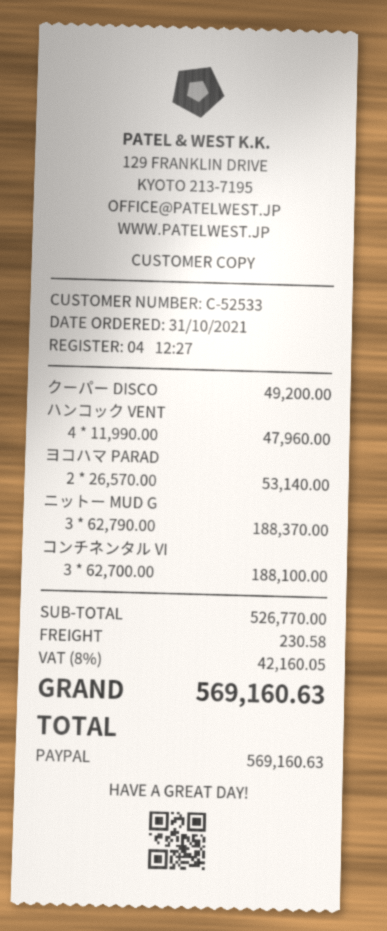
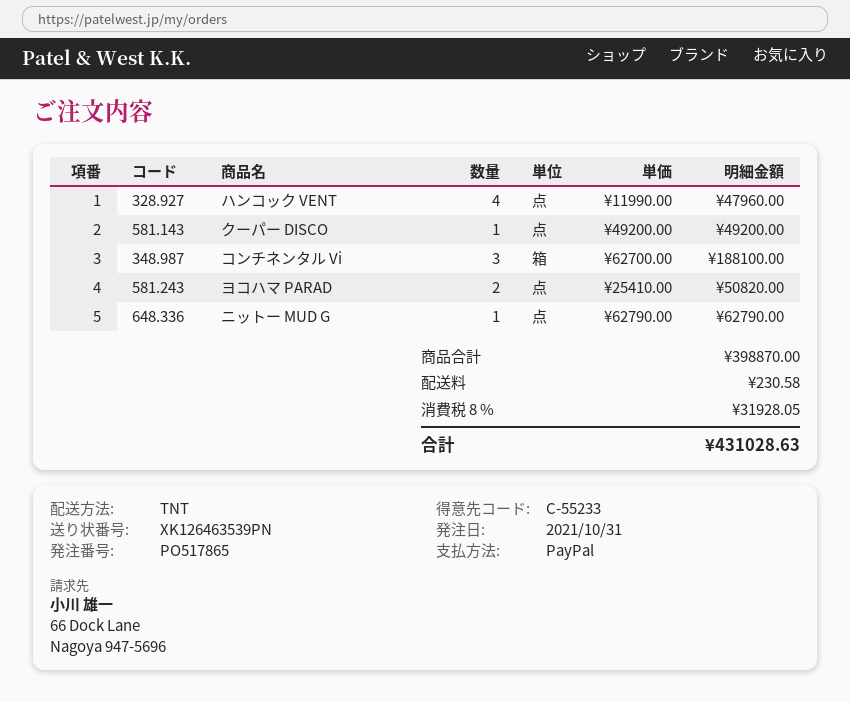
customer number: C-52533 -> C-55233
ヨコハマ PARAD: 2 x 26570.00 = 53140.00 -> 2 x 25410.00 = 50820.00
ニットー MUD G: 3 x 62790.00 = 188370.00 -> 1 x 62790.00 = 62790.00
subtotal: 526770.00 -> 398870.00
tax: 8% = 42160.05 -> 8% = 31928.05
total: 569160.63 -> 431028.63

